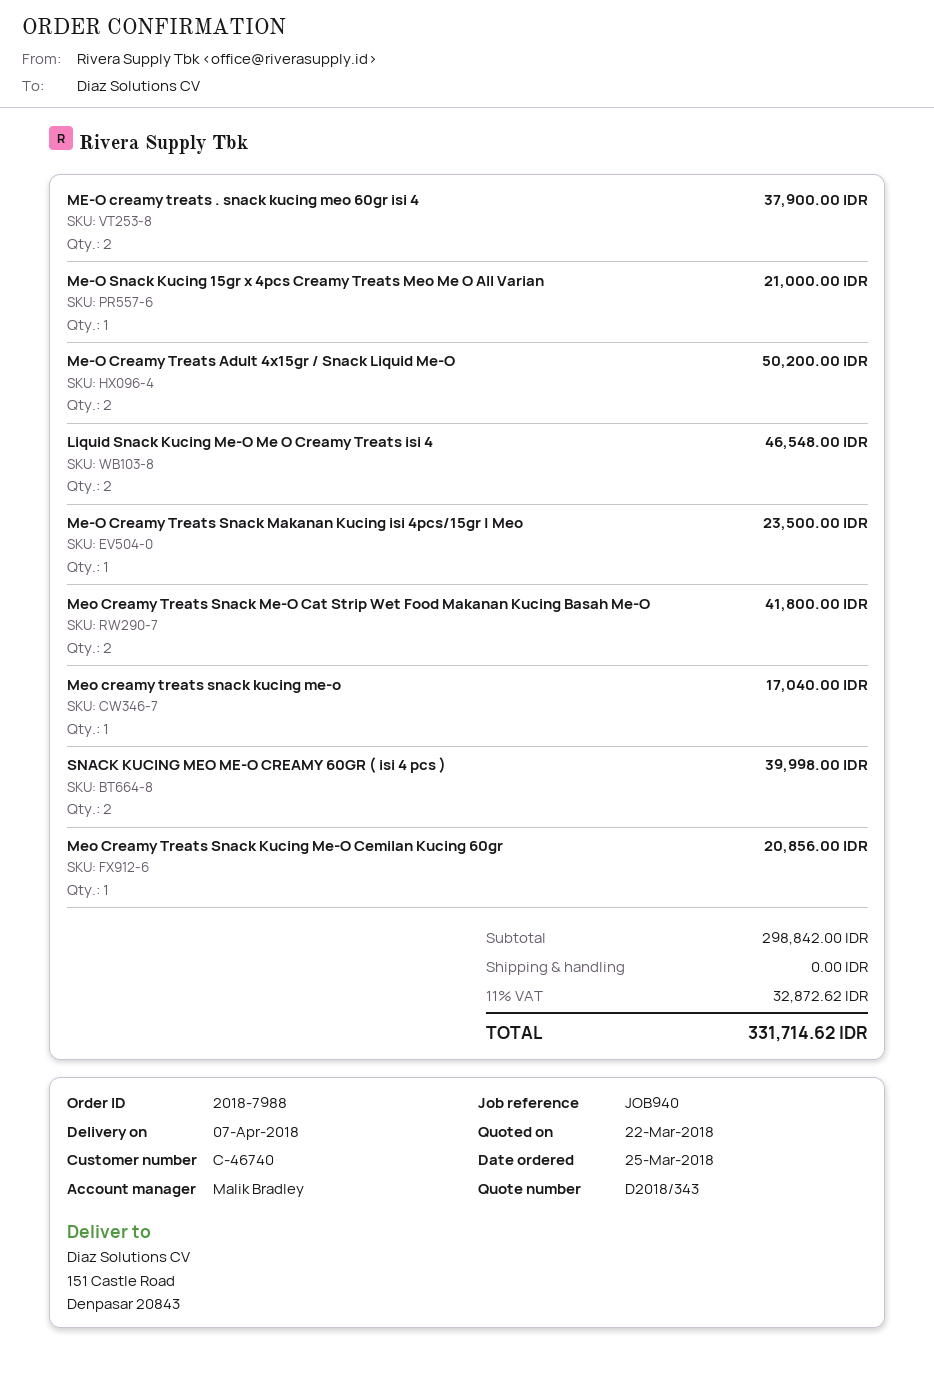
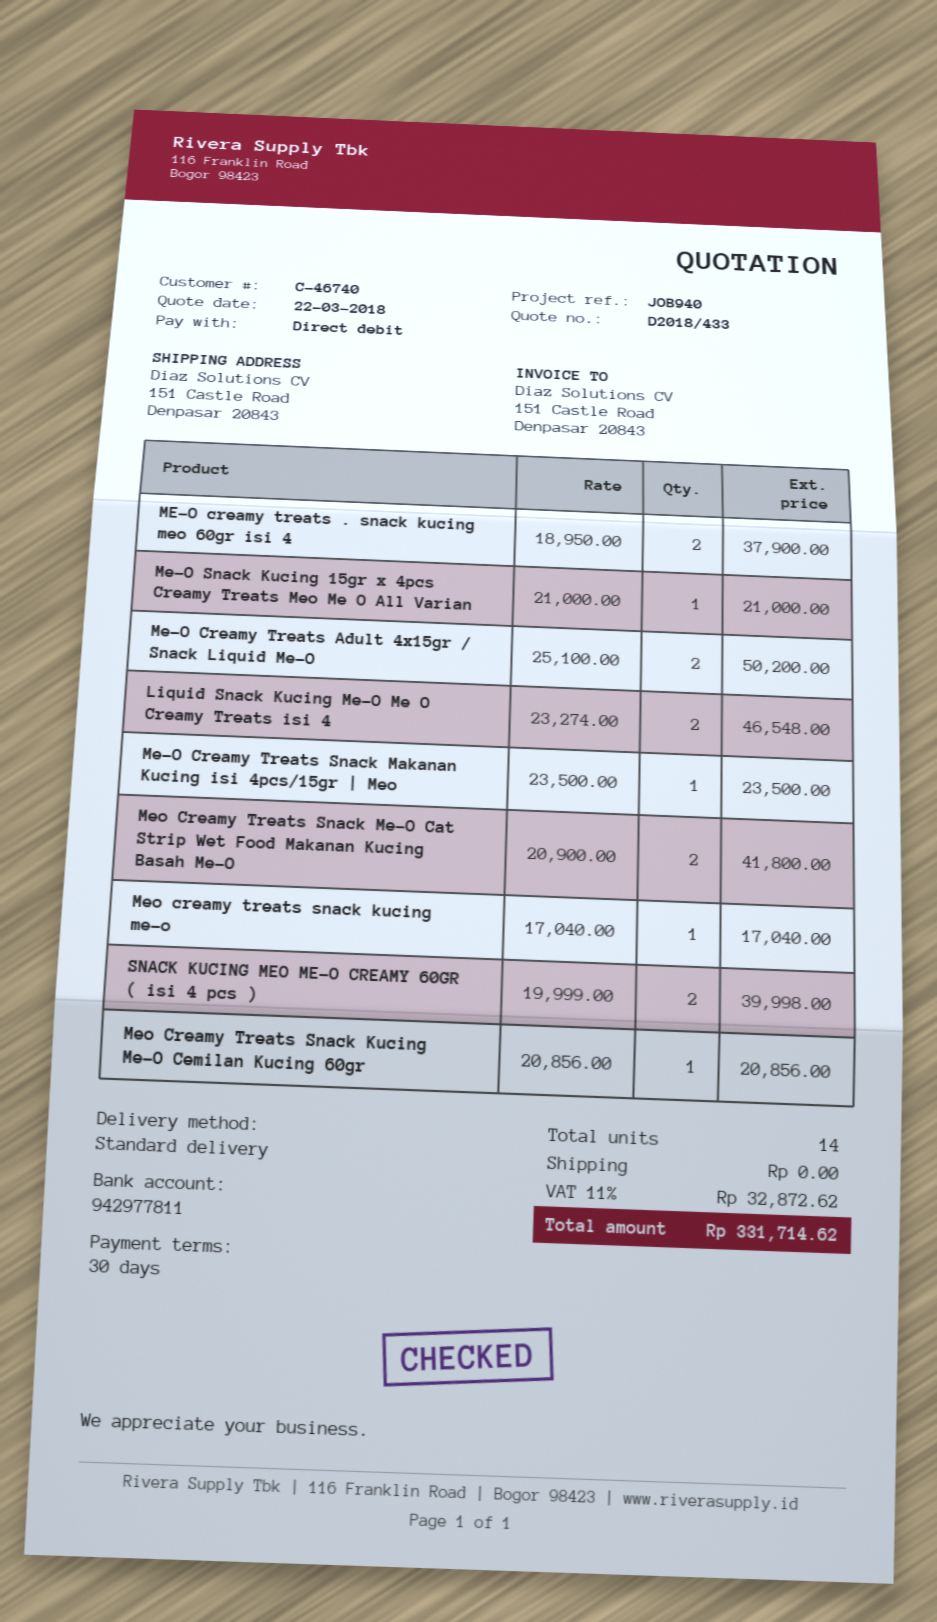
quote number: D2018/343 -> D2018/433

